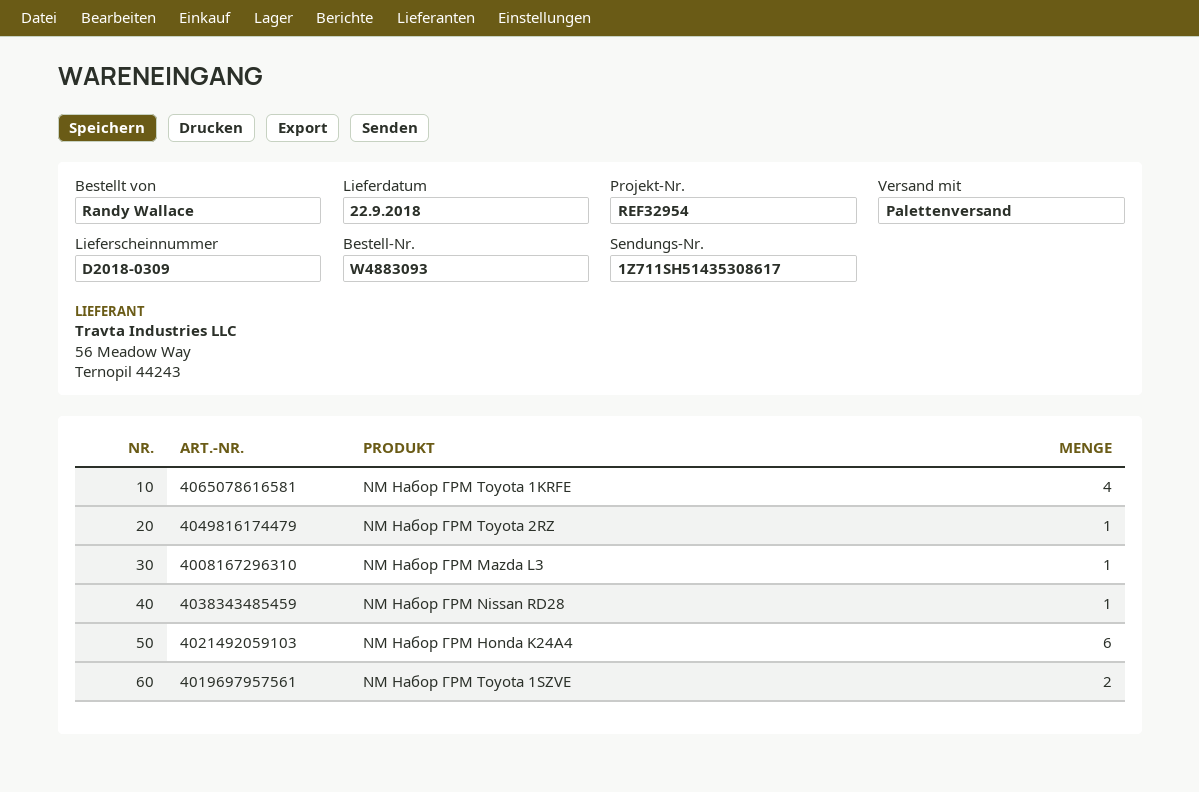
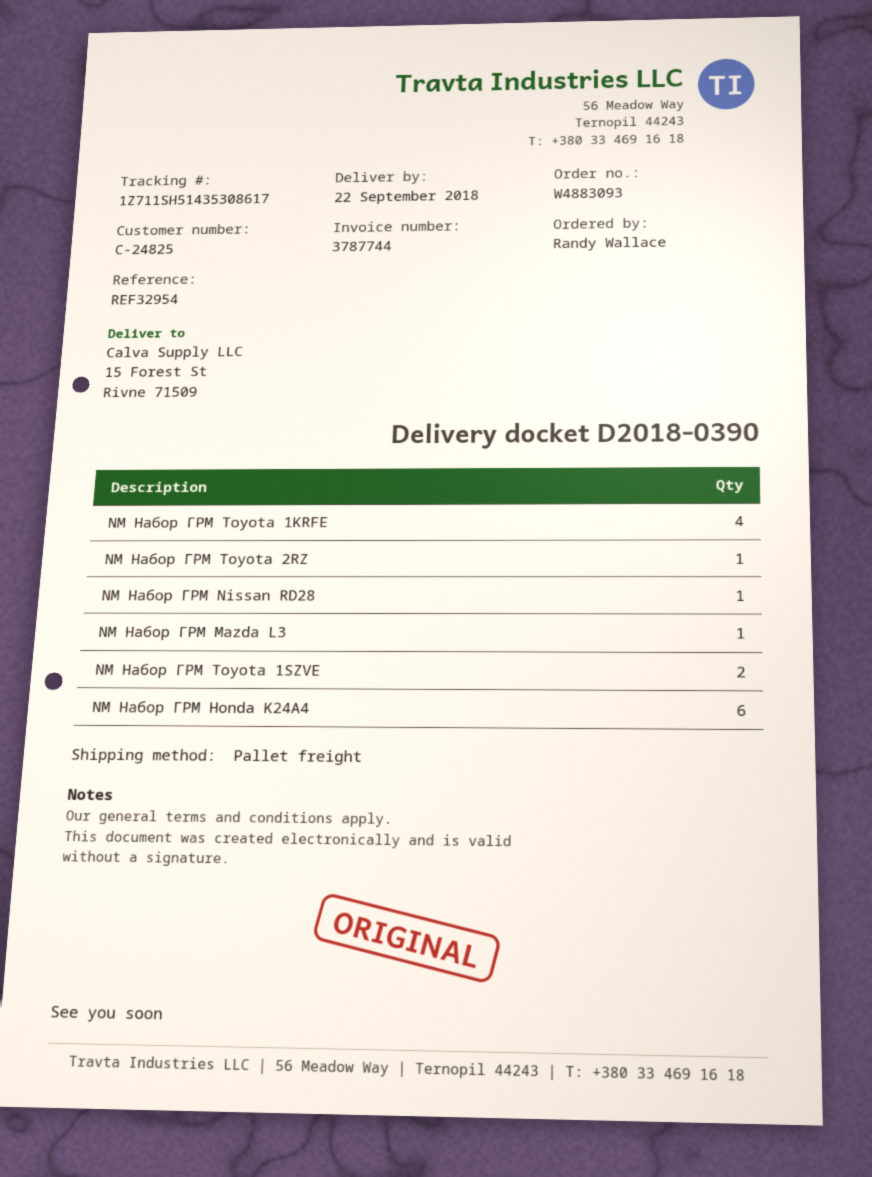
delivery note number: D2018-0309 -> D2018-0390

